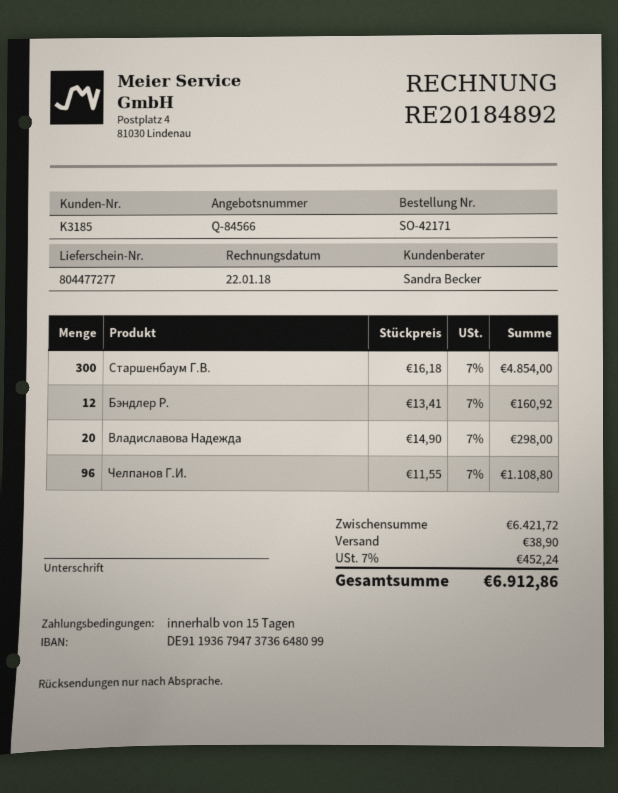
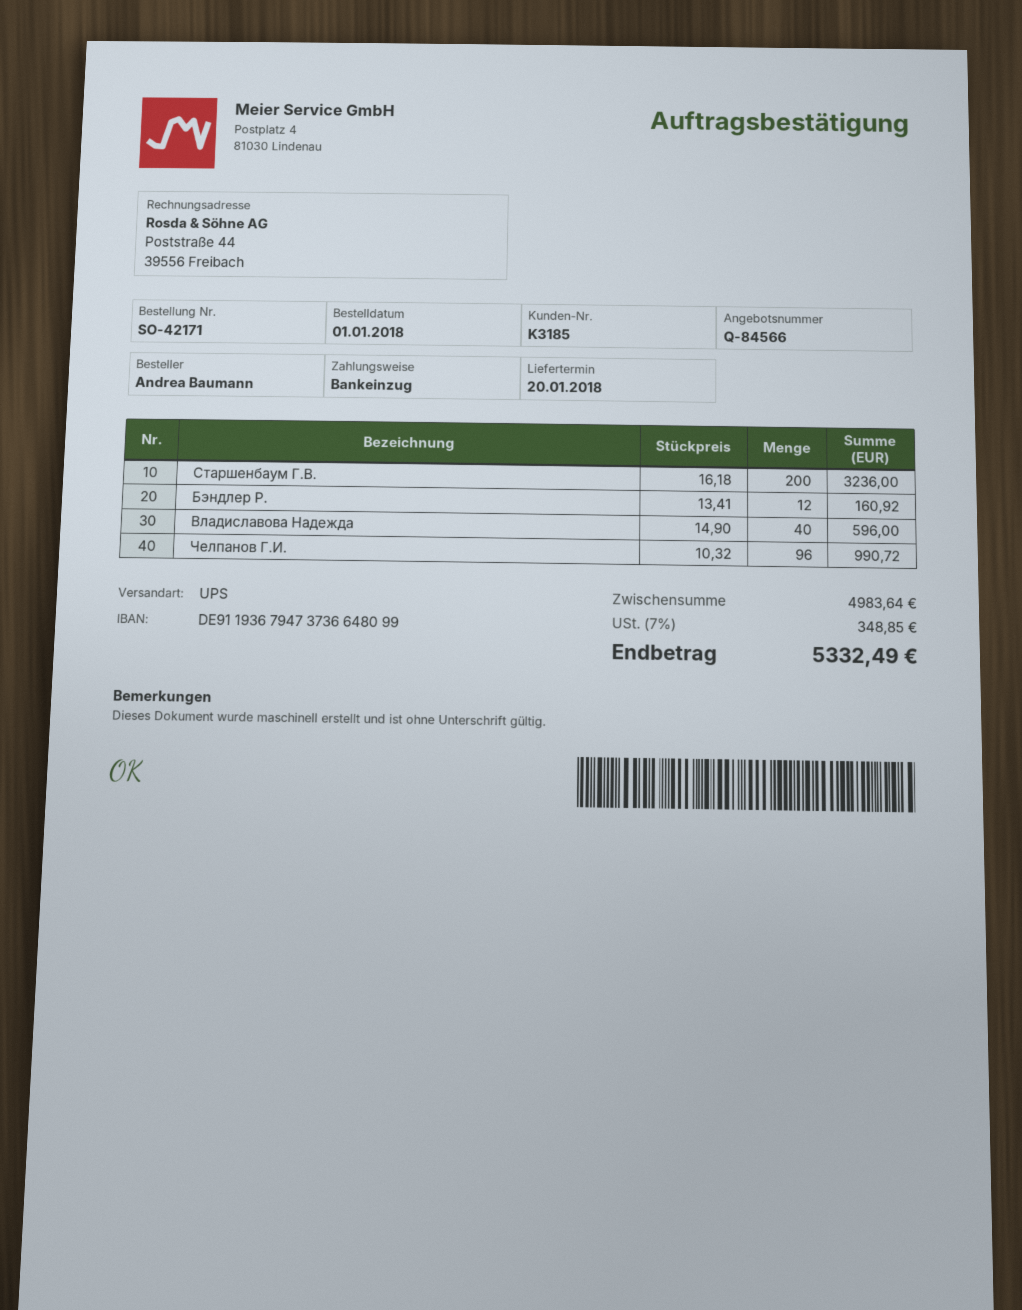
Старшенбаум Г.В.: 300 x 16.18 = 4854.00 -> 200 x 16.18 = 3236.00
Владиславова Надежда: 20 x 14.90 = 298.00 -> 40 x 14.90 = 596.00
Челпанов Г.И.: 96 x 11.55 = 1108.80 -> 96 x 10.32 = 990.72
subtotal: 6421.72 -> 4983.64
shipping: 38.90 -> none
tax: 7% = 452.24 -> 7% = 348.85
total: 6912.86 -> 5332.49

